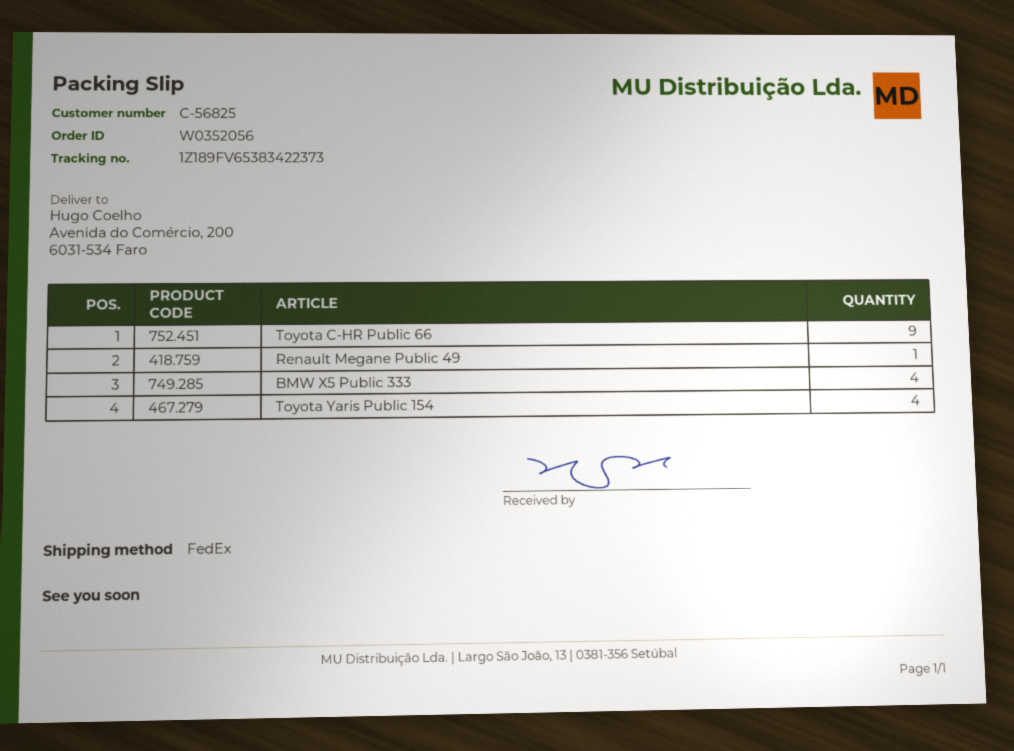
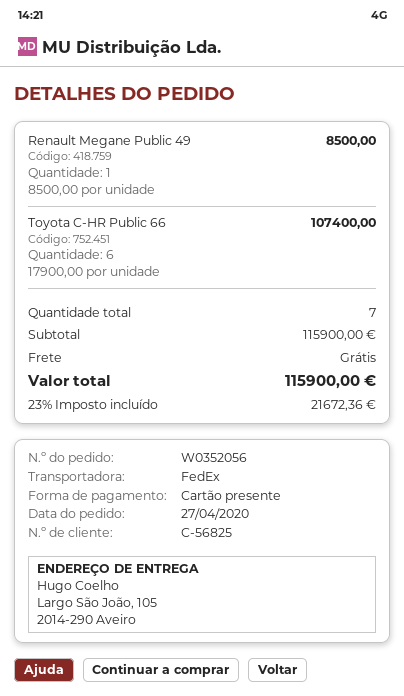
ship to: Avenida do Comércio, 200, 6031-534 Faro -> Largo São João, 105, 2014-290 Aveiro
Toyota C-HR Public 66: 9 -> 6
BMW X5 Public 333: 4 -> none
Toyota Yaris Public 154: 4 -> none

